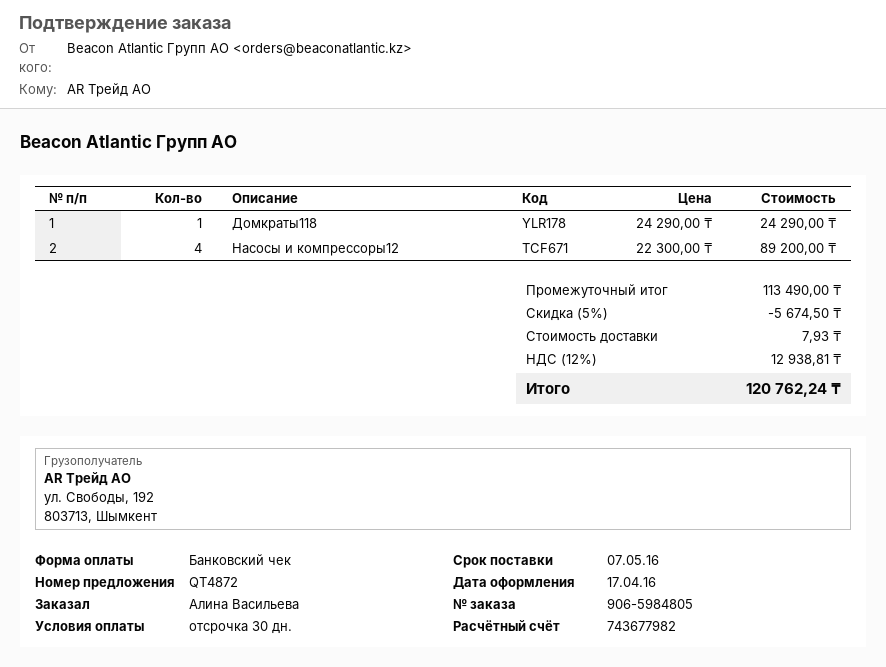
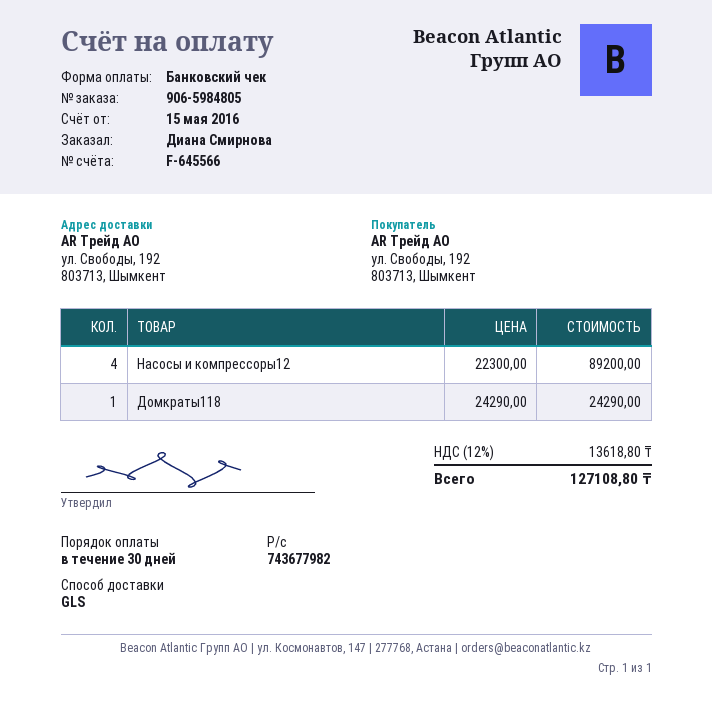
ordered by: Алина Васильева -> Диана Смирнова
discount: 5% = 5674.50 -> none
shipping: 7.93 -> none
tax: 12% = 12938.81 -> 12% = 13618.80
total: 120762.24 -> 127108.80

